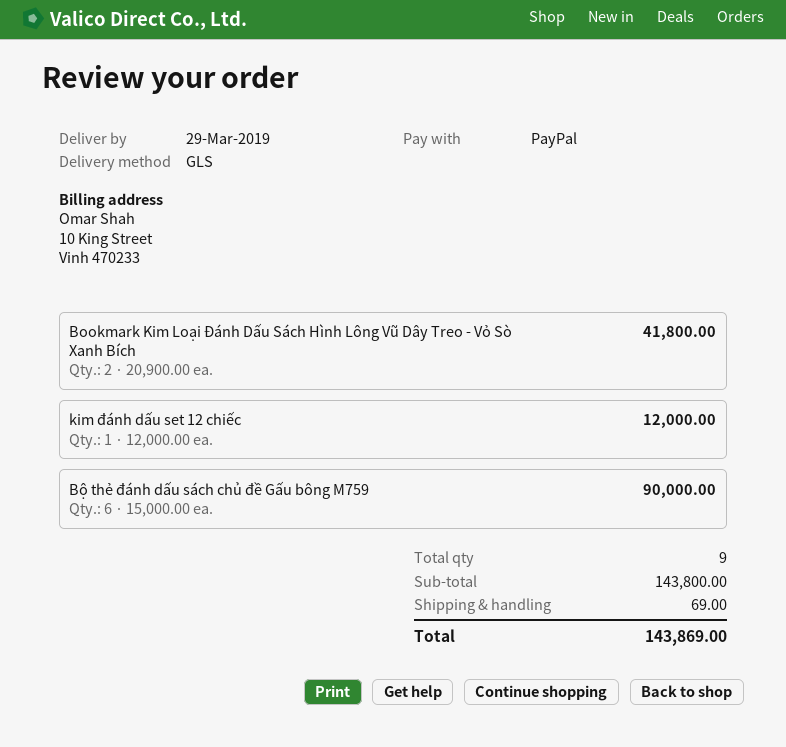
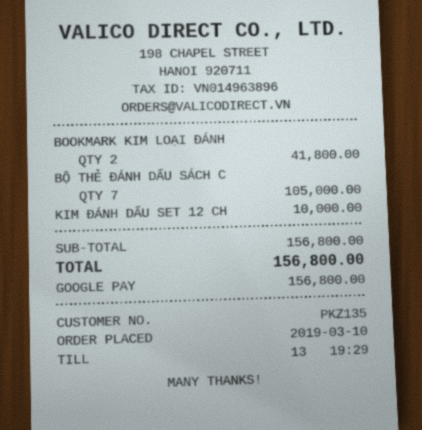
payment method: PayPal -> Google Pay
kim đánh dấu set 12 chiếc: 1 for 12000.00 -> 1 for 10000.00
Bộ thẻ đánh dấu sách chủ đề Gấu bông M759: 6 for 90000.00 -> 7 for 105000.00
subtotal: 143800.00 -> 156800.00
shipping: 69.00 -> none
total: 143869.00 -> 156800.00

